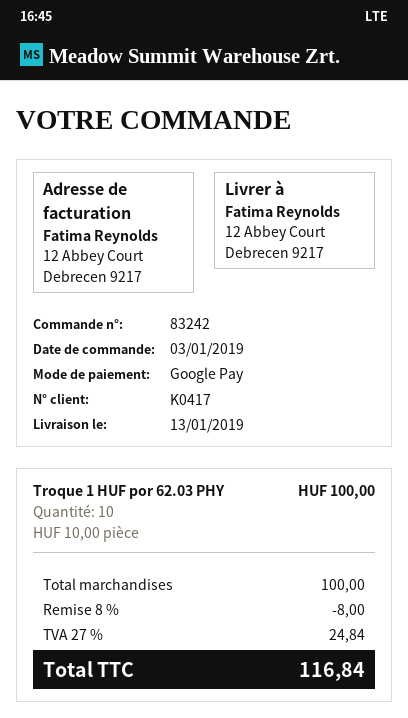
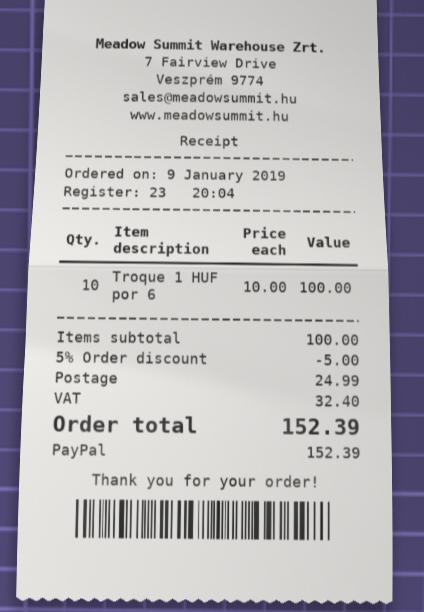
order date: 2019-01-03 -> 2019-01-09
payment method: Google Pay -> PayPal
discount: 8% = 8.00 -> 5% = 5.00
shipping: none -> 24.99
tax: 24.84 -> 32.40
total: 116.84 -> 152.39

